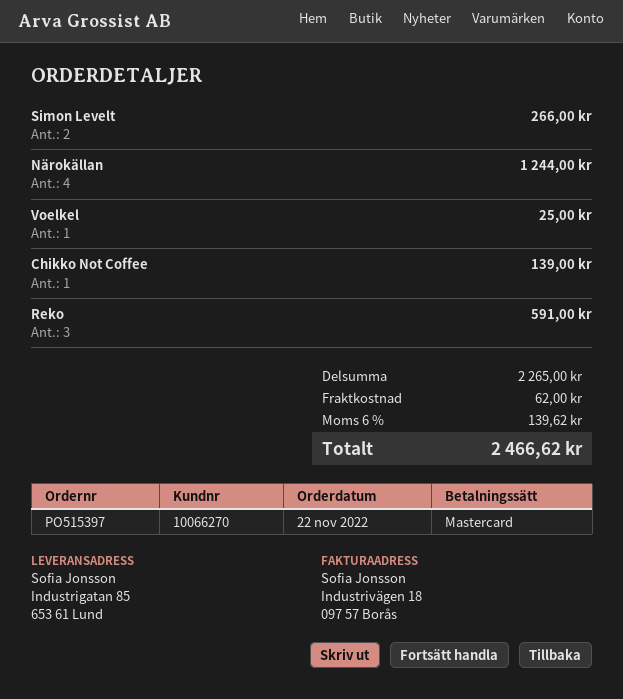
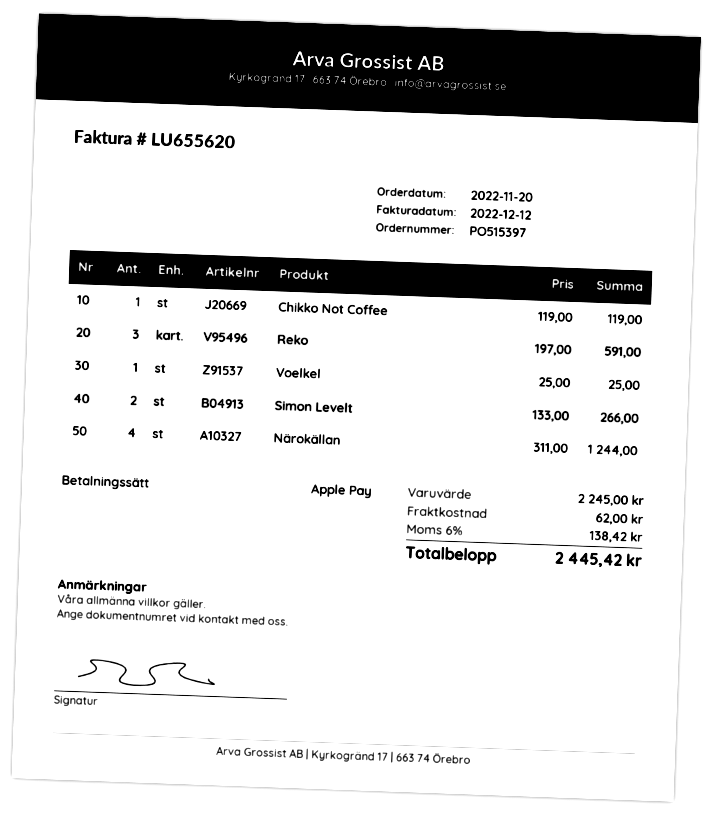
order date: 2022-11-22 -> 2022-11-20
payment method: Mastercard -> Apple Pay
Chikko Not Coffee: 1 for 139.00 -> 1 for 119.00
subtotal: 2265.00 -> 2245.00
tax: 6% = 139.62 -> 6% = 138.42
total: 2466.62 -> 2445.42

